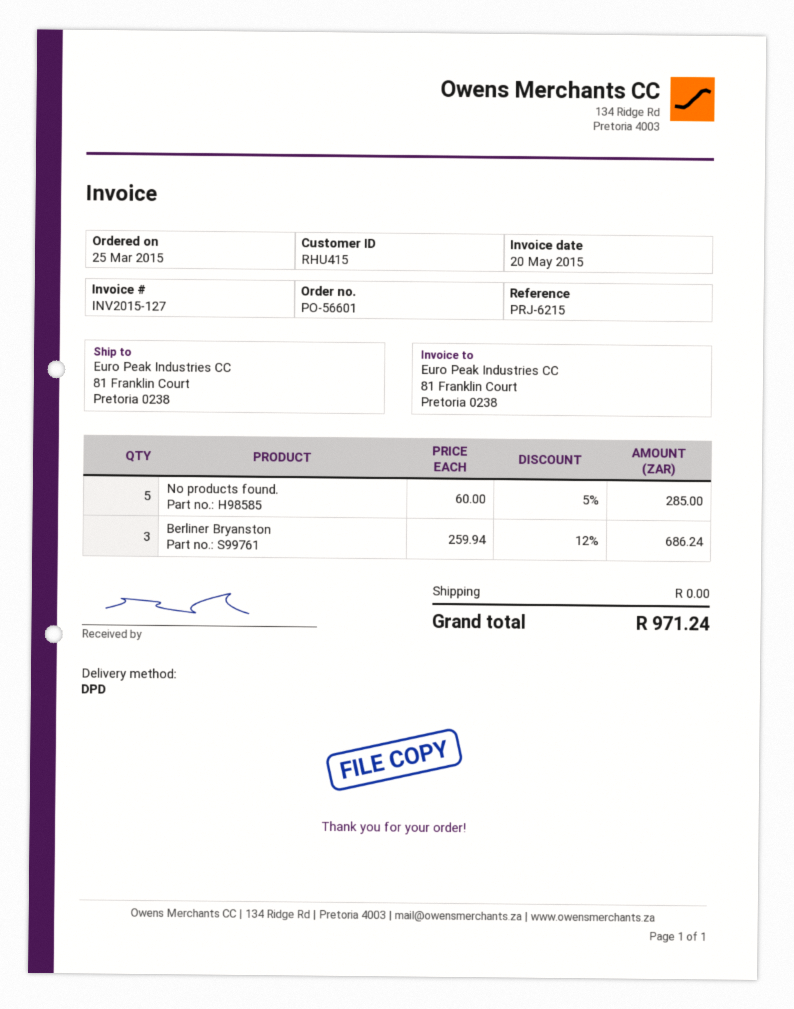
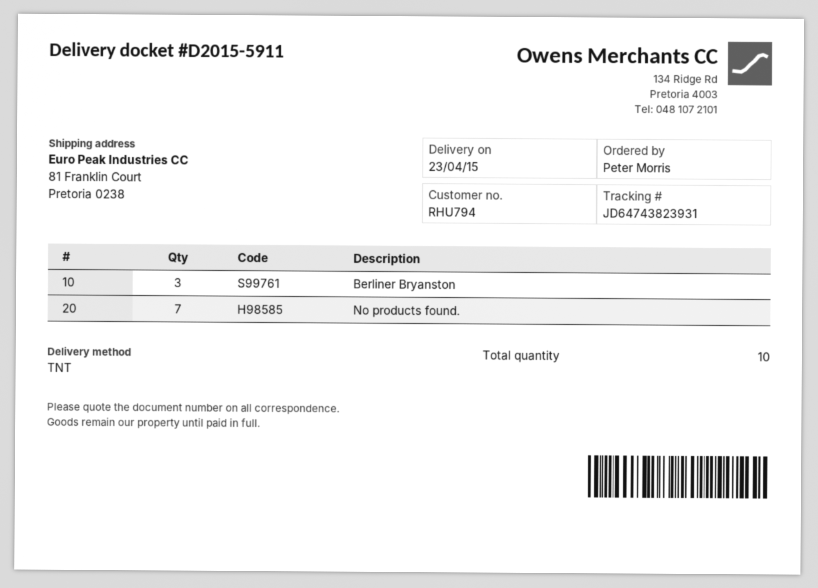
customer number: RHU415 -> RHU794
shipping method: DPD -> TNT
No products found.: 5 -> 7

